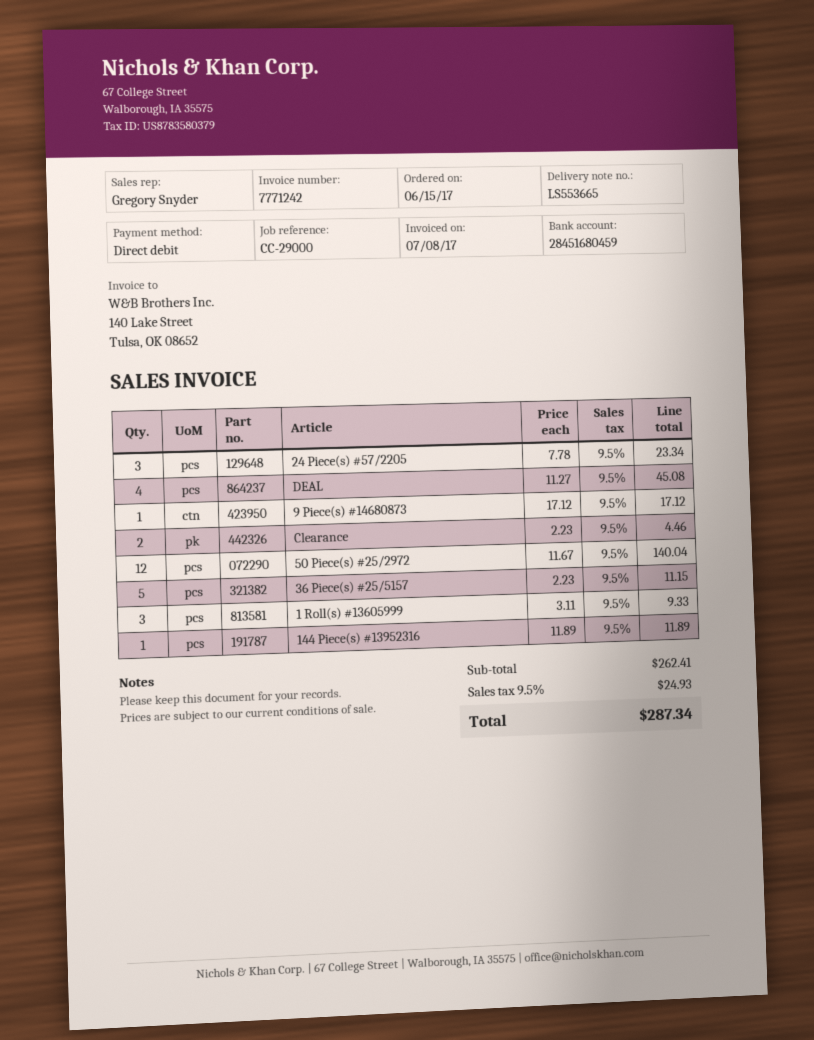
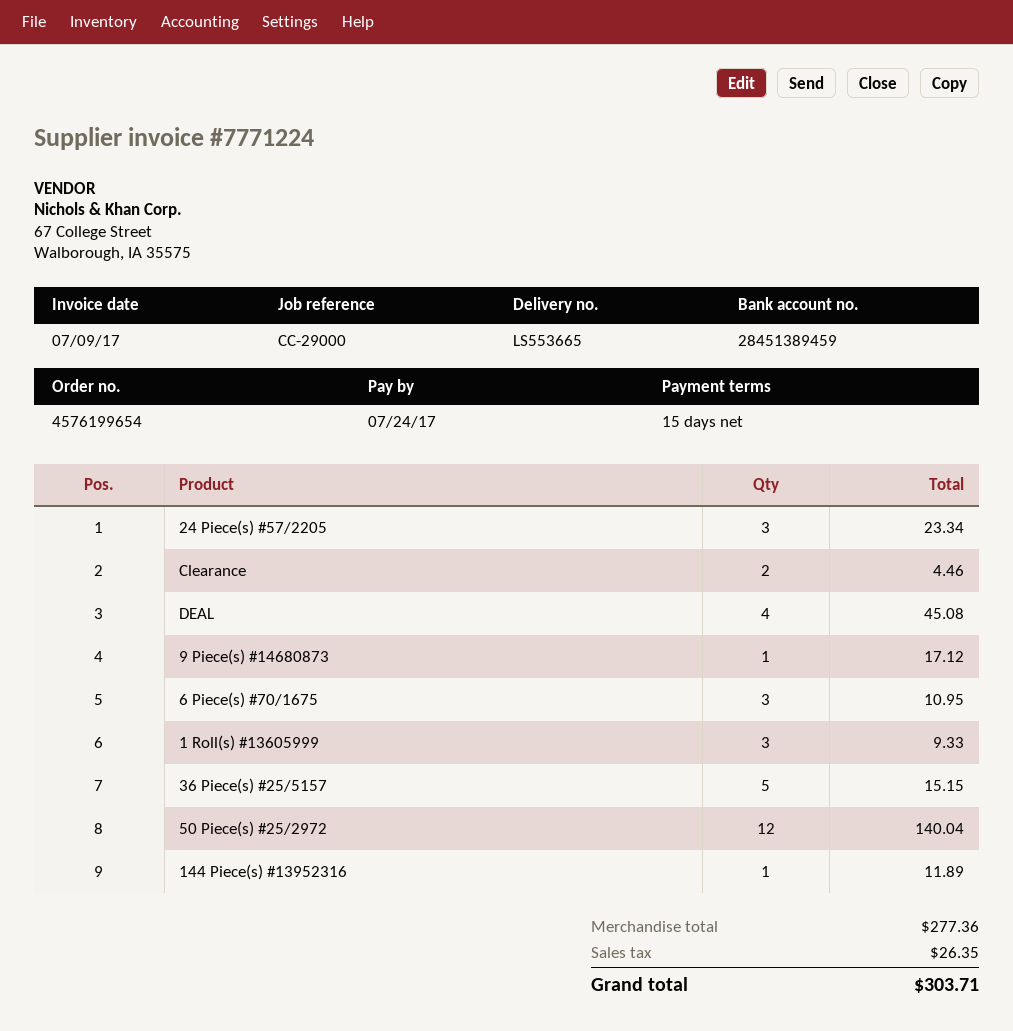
invoice number: 7771242 -> 7771224
invoice date: 2017-07-08 -> 2017-07-09
bank account: 28451680459 -> 28451389459
36 Piece(s) #25/5157: 5 for 11.15 -> 5 for 15.15
6 Piece(s) #70/1675: none -> 3 for 10.95
subtotal: 262.41 -> 277.36
tax: 24.93 -> 26.35
total: 287.34 -> 303.71

